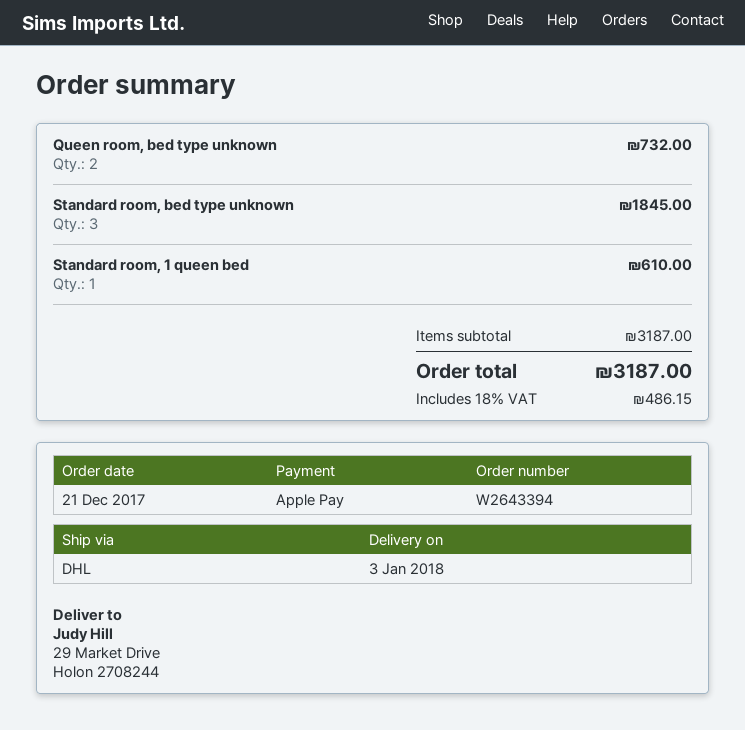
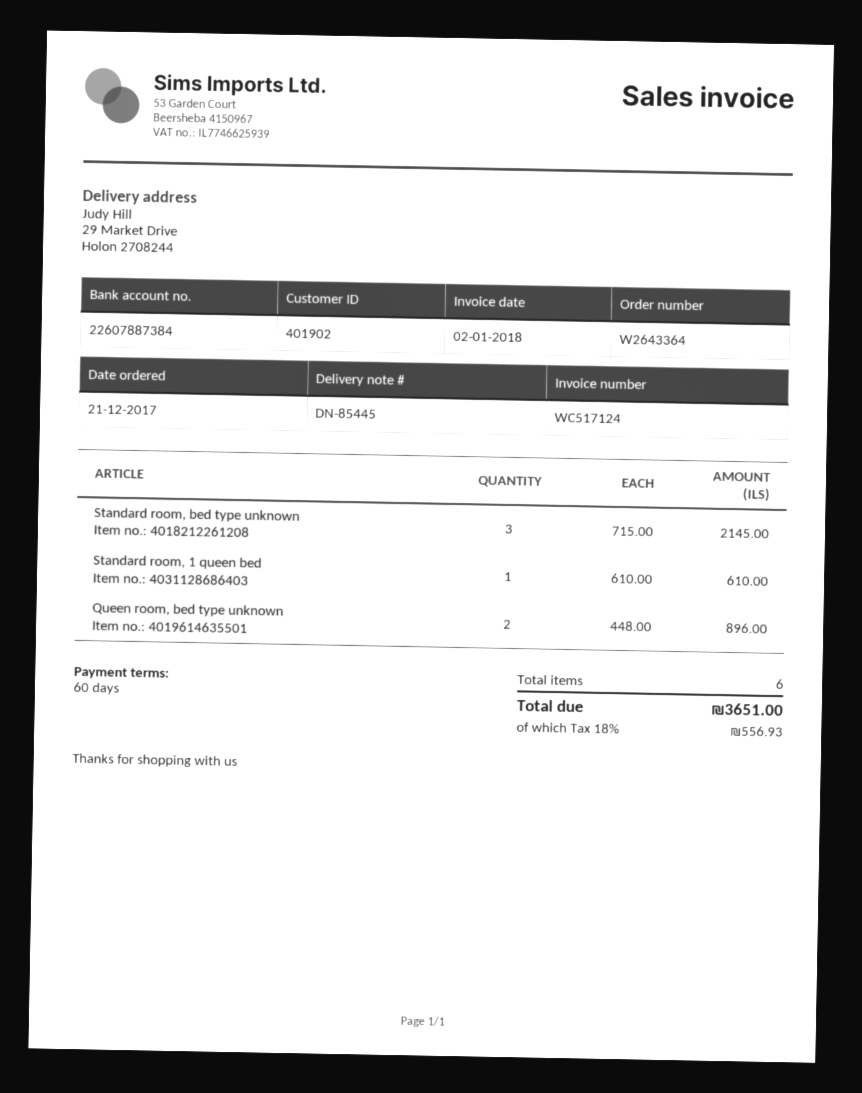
order number: W2643394 -> W2643364
Queen room, bed type unknown: 2 for 732.00 -> 2 for 896.00
Standard room, bed type unknown: 3 for 1845.00 -> 3 for 2145.00
tax: 18% = 486.15 -> 18% = 556.93
total: 3187.00 -> 3651.00

